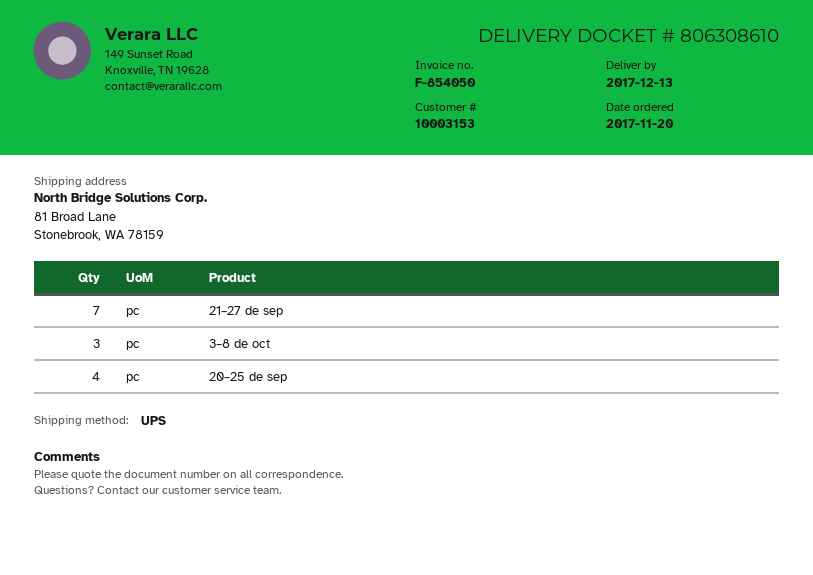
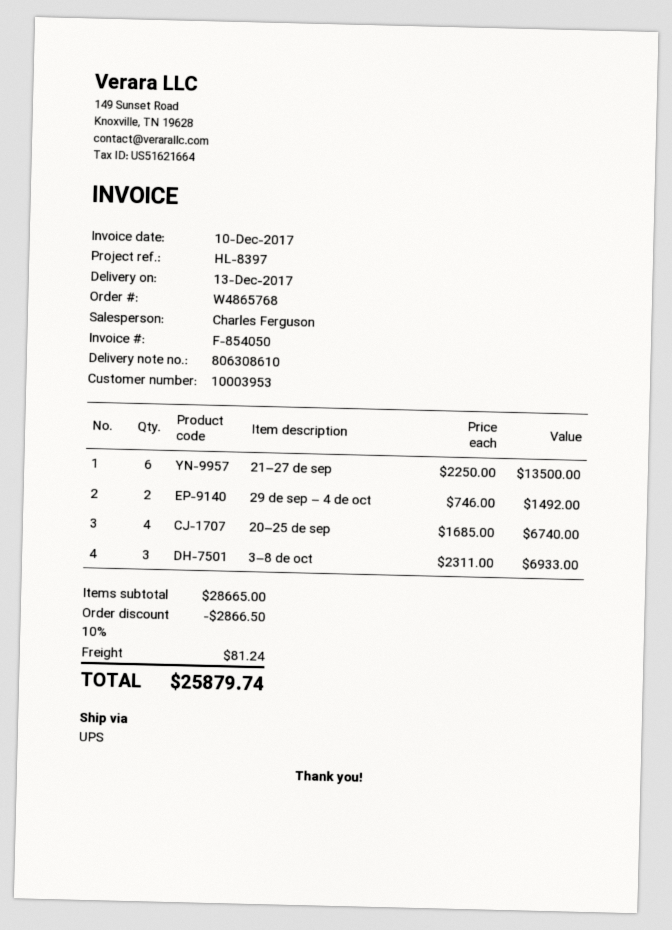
customer number: 10003153 -> 10003953
21–27 de sep: 7 -> 6
29 de sep – 4 de oct: none -> 2

